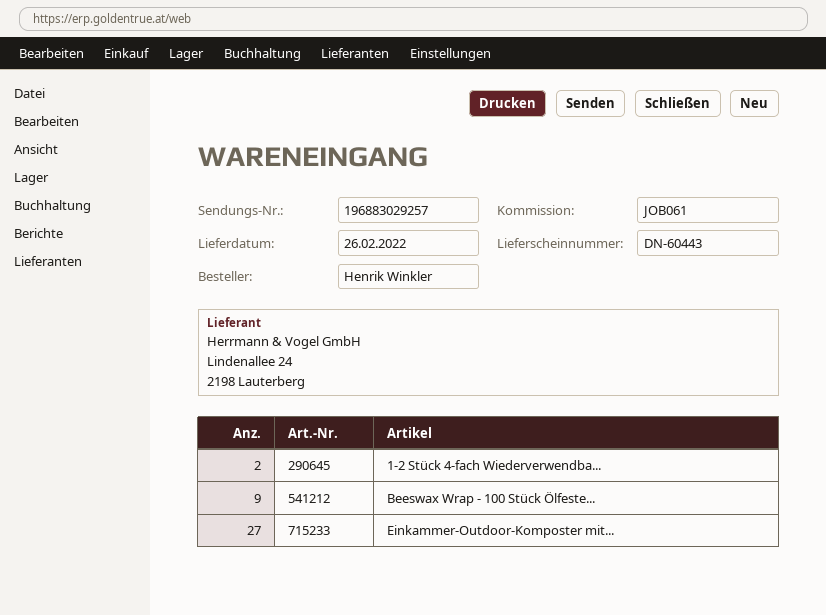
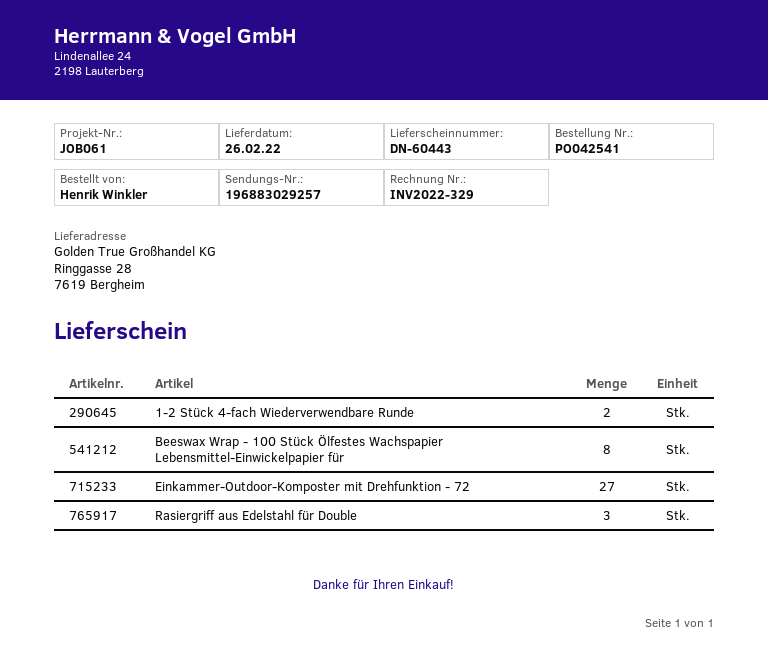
Beeswax Wrap - 100 Stück Ölfeste...: 9 -> 8
Rasiergriff aus Edelstahl für Double: none -> 3

